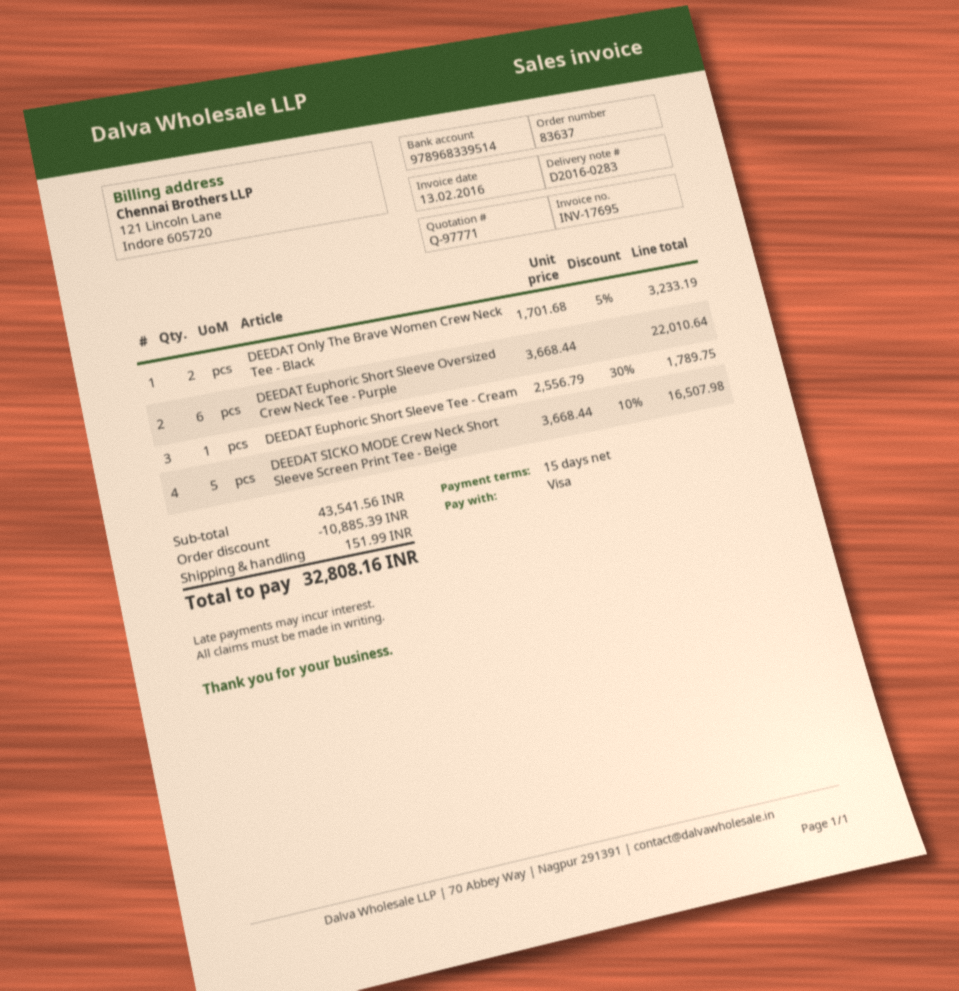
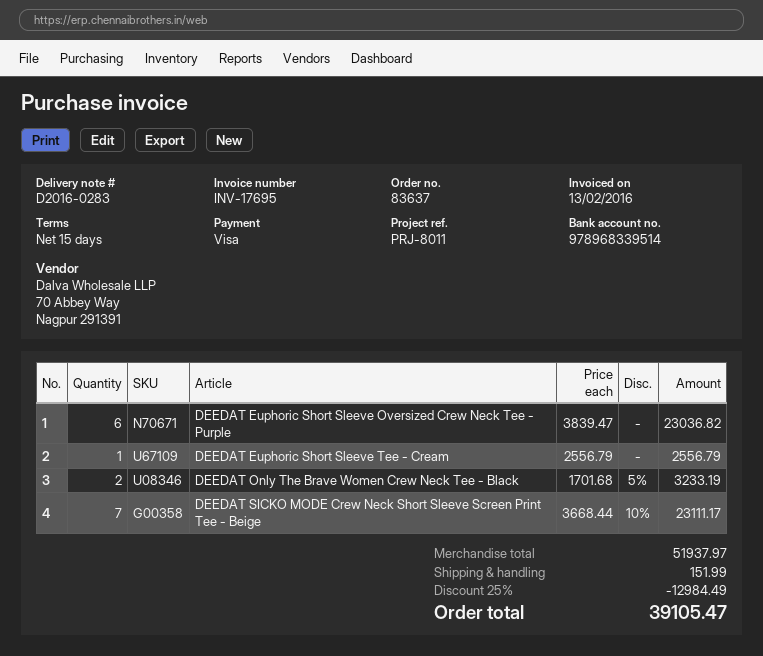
DEEDAT Euphoric Short Sleeve Oversized Crew Neck Tee - Purple: 6 x 3668.44 = 22010.64 -> 6 x 3839.47 = 23036.82
DEEDAT Euphoric Short Sleeve Tee - Cream: 1 x 2556.79 - 30% = 1789.75 -> 1 x 2556.79 = 2556.79
DEEDAT SICKO MODE Crew Neck Short Sleeve Screen Print Tee - Beige: 5 x 3668.44 - 10% = 16507.98 -> 7 x 3668.44 - 10% = 23111.17
subtotal: 43541.56 -> 51937.97
discount: 10885.39 -> 12984.49
total: 32808.16 -> 39105.47

